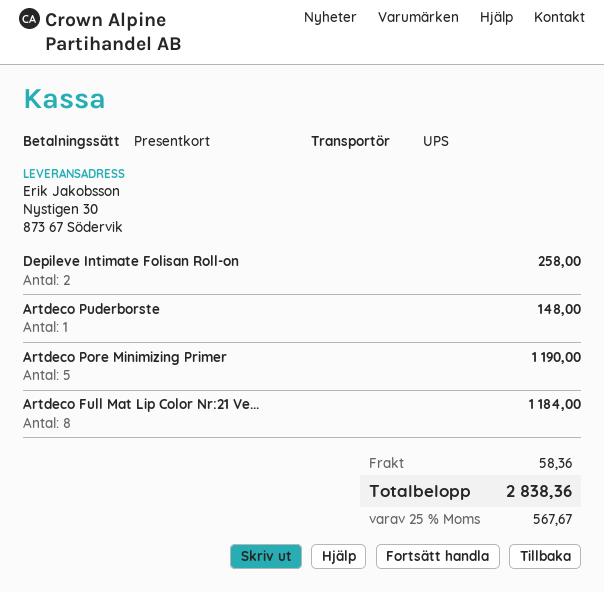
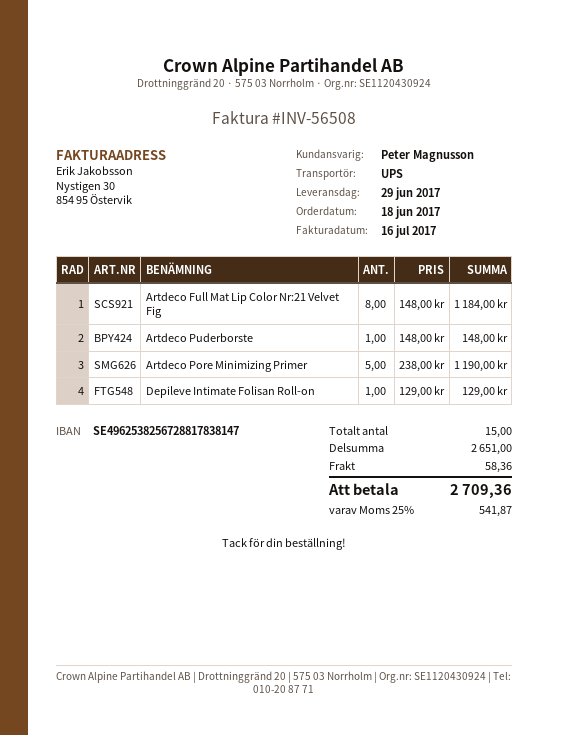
Depileve Intimate Folisan Roll-on: 2 for 258.00 -> 1 for 129.00
tax: 25% = 567.67 -> 25% = 541.87
total: 2838.36 -> 2709.36

